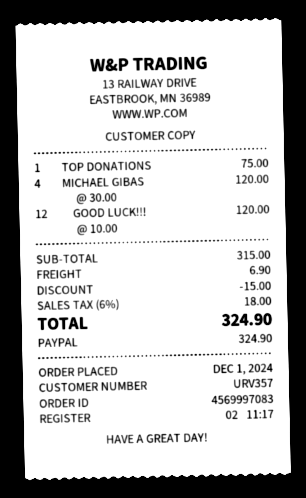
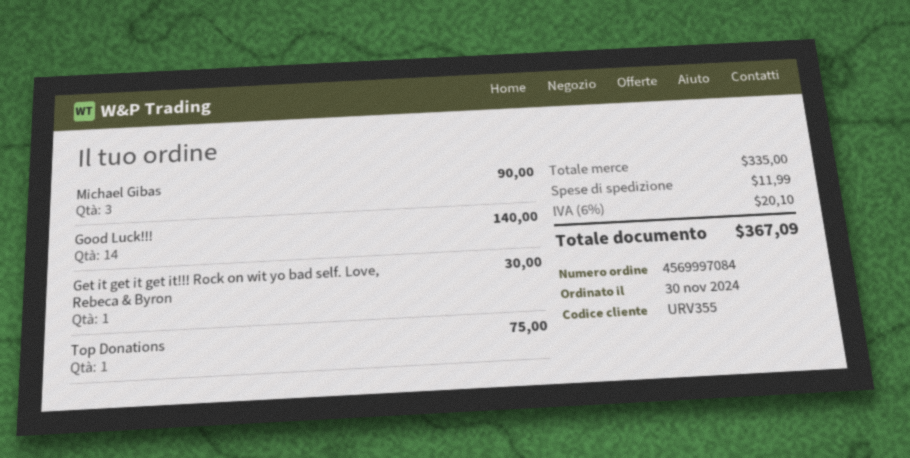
order number: 4569997083 -> 4569997084
order date: 2024-12-01 -> 2024-11-30
customer number: URV357 -> URV355
MICHAEL GIBAS: 4 for 120.00 -> 3 for 90.00
GOOD LUCK!!!: 12 for 120.00 -> 14 for 140.00
Get it get it get it!!! Rock on wit yo bad self. Love, Rebeca & Byron: none -> 1 for 30.00
subtotal: 315.00 -> 335.00
discount: 15.00 -> none
shipping: 6.90 -> 11.99
tax: 6% = 18.00 -> 6% = 20.10
total: 324.90 -> 367.09

